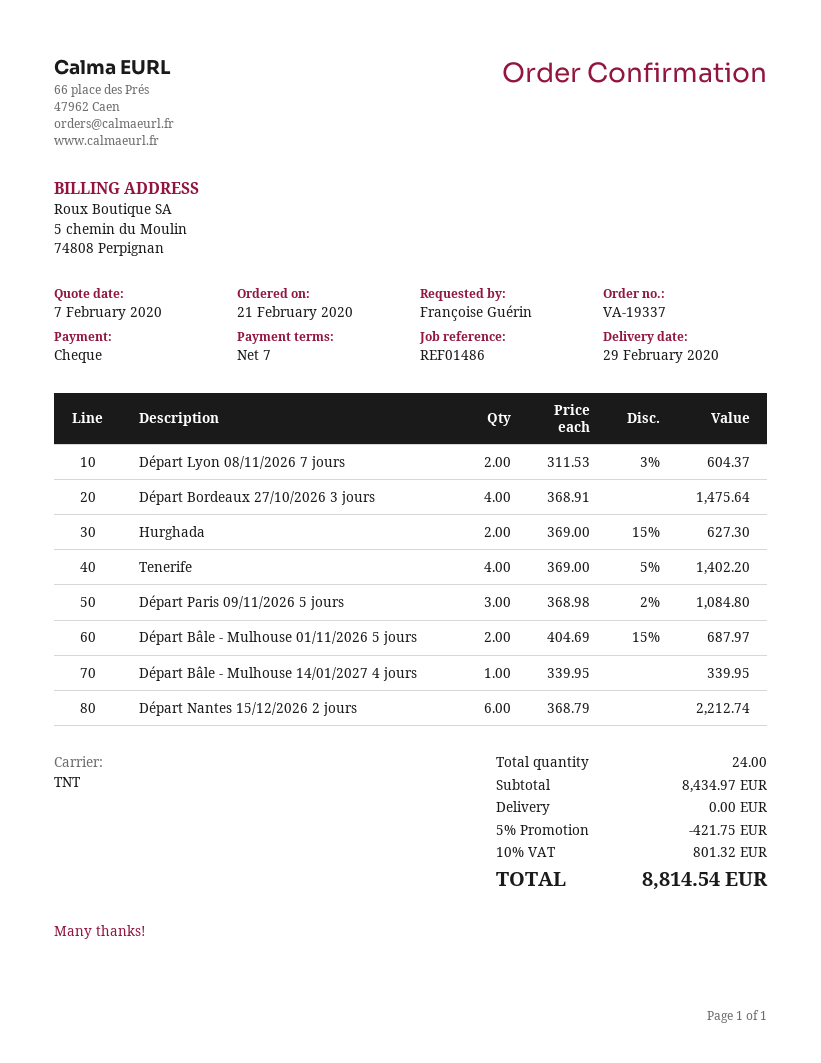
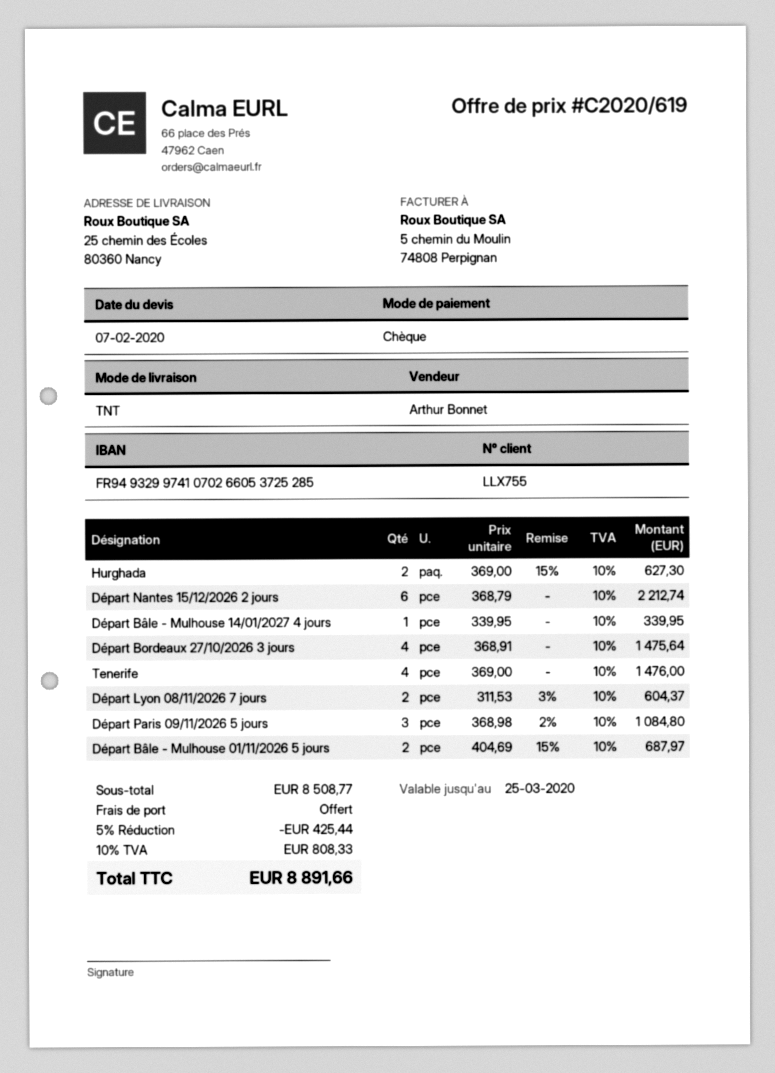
Tenerife: 4 x 369.00 - 5% = 1402.20 -> 4 x 369.00 = 1476.00
subtotal: 8434.97 -> 8508.77
discount: 5% = 421.75 -> 5% = 425.44
tax: 10% = 801.32 -> 10% = 808.33
total: 8814.54 -> 8891.66

